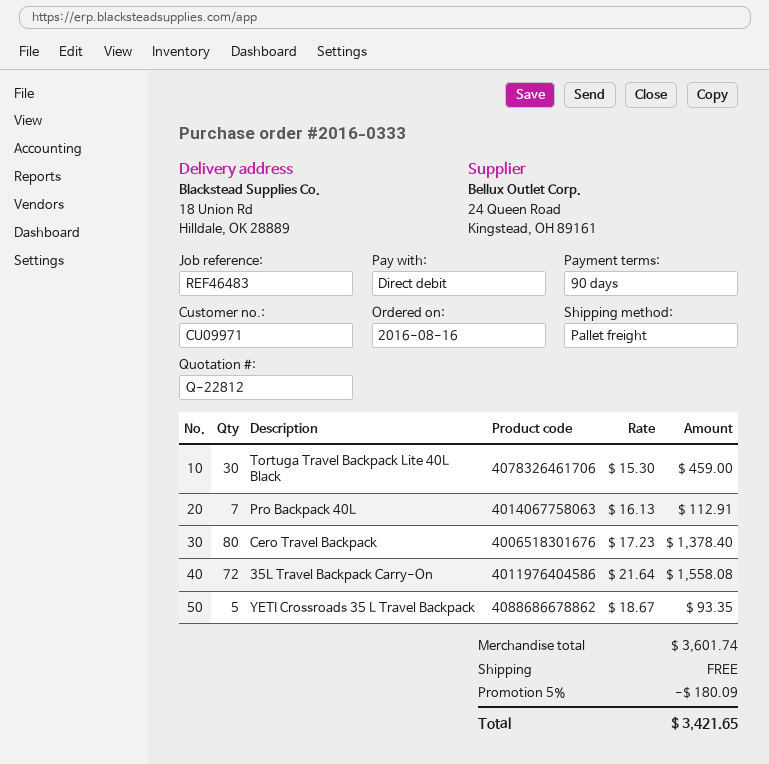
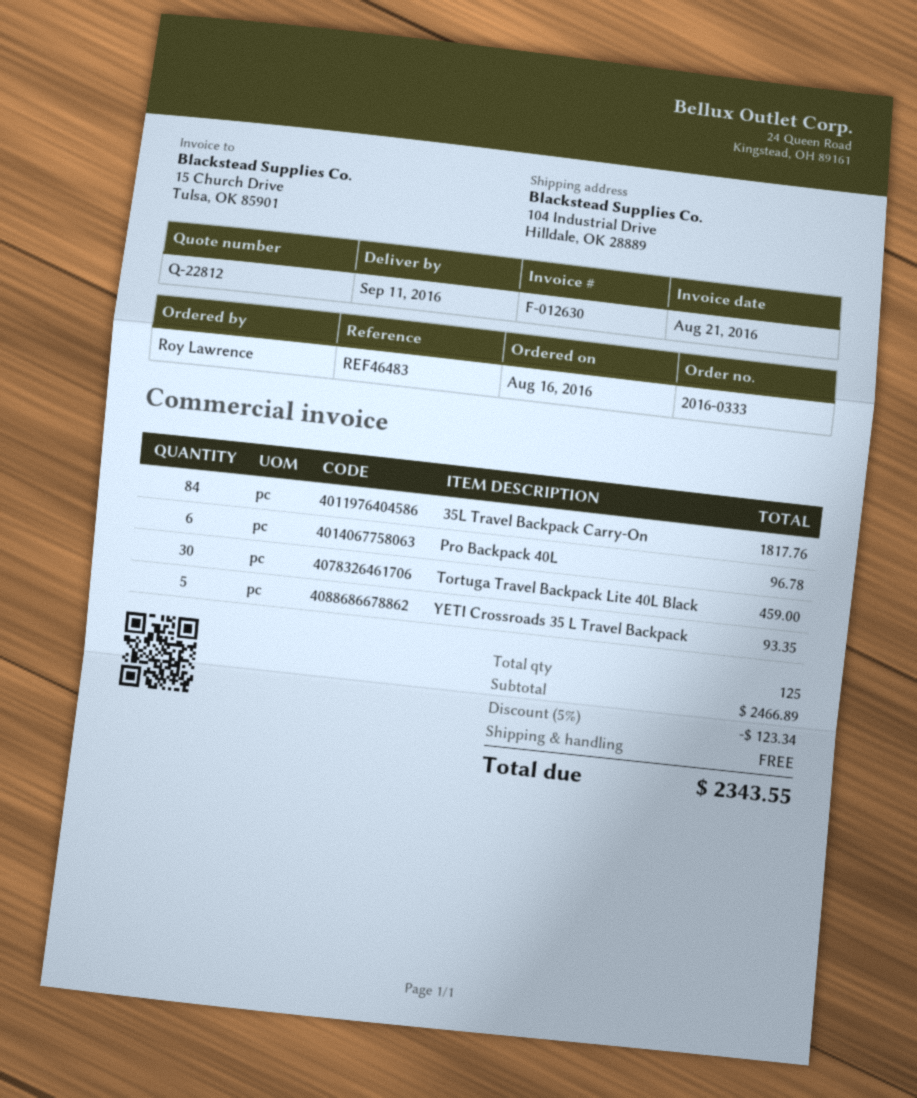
ship to: 18 Union Rd, Hilldale, OK 28889 -> 104 Industrial Drive, Hilldale, OK 28889
Pro Backpack 40L: 7 for 112.91 -> 6 for 96.78
Cero Travel Backpack: 80 for 1378.40 -> none
35L Travel Backpack Carry-On: 72 for 1558.08 -> 84 for 1817.76
subtotal: 3601.74 -> 2466.89
discount: 5% = 180.09 -> 5% = 123.34
total: 3421.65 -> 2343.55

